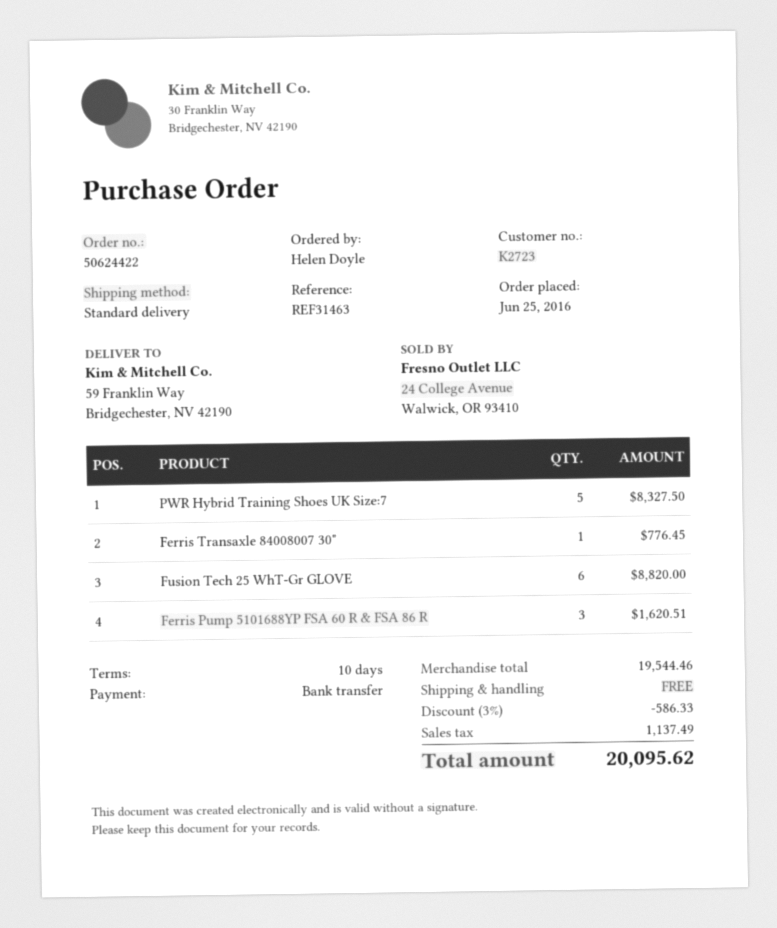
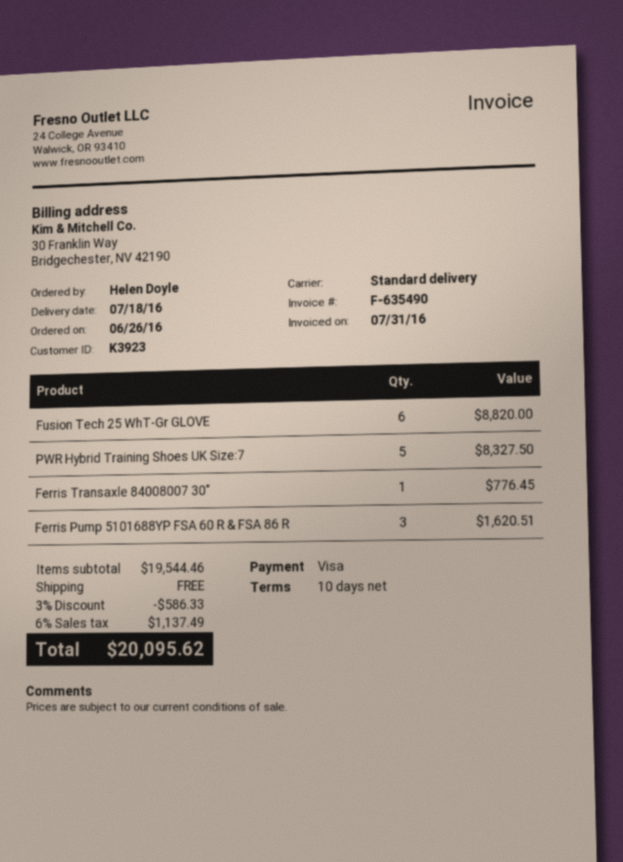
order date: 2016-06-25 -> 2016-06-26
customer number: K2723 -> K3923
payment method: bank transfer -> Visa

